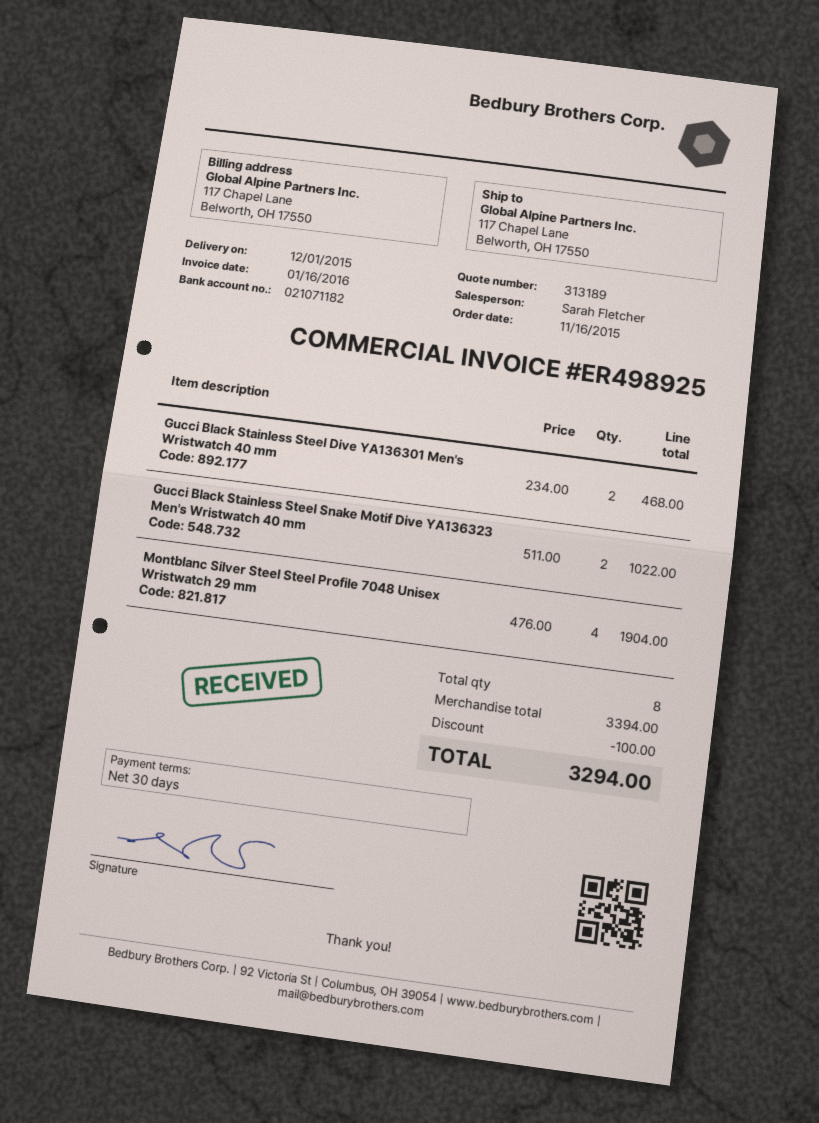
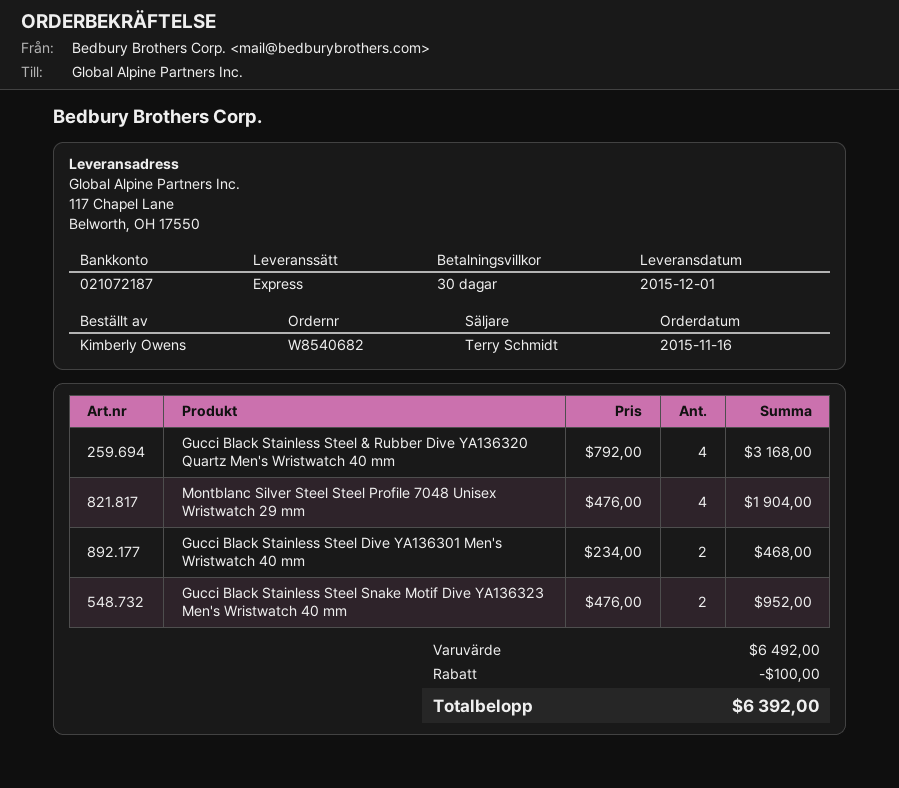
sales rep: Sarah Fletcher -> Terry Schmidt
bank account: 021071182 -> 021072187
Gucci Black Stainless Steel Snake Motif Dive YA136323 Men's Wristwatch 40 mm: 2 x 511.00 = 1022.00 -> 2 x 476.00 = 952.00
Gucci Black Stainless Steel & Rubber Dive YA136320 Quartz Men's Wristwatch 40 mm: none -> 4 x 792.00 = 3168.00
subtotal: 3394.00 -> 6492.00
total: 3294.00 -> 6392.00

